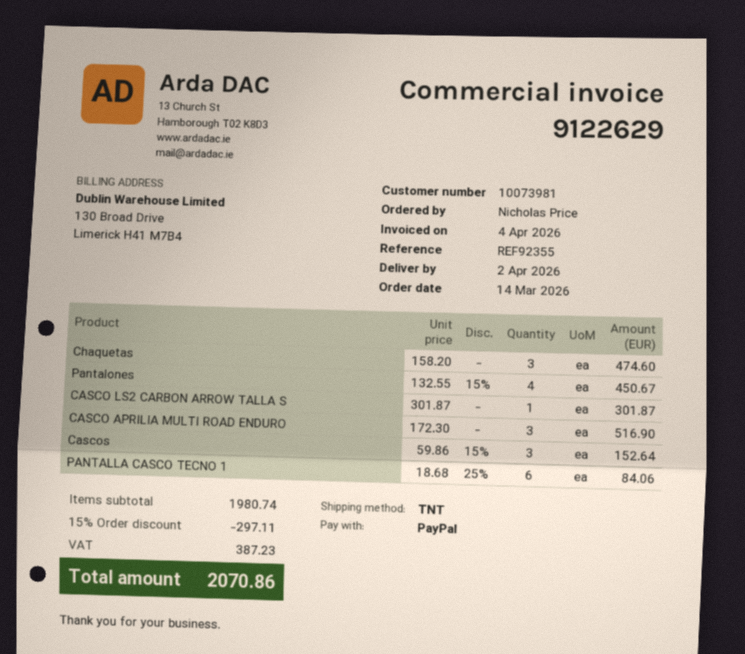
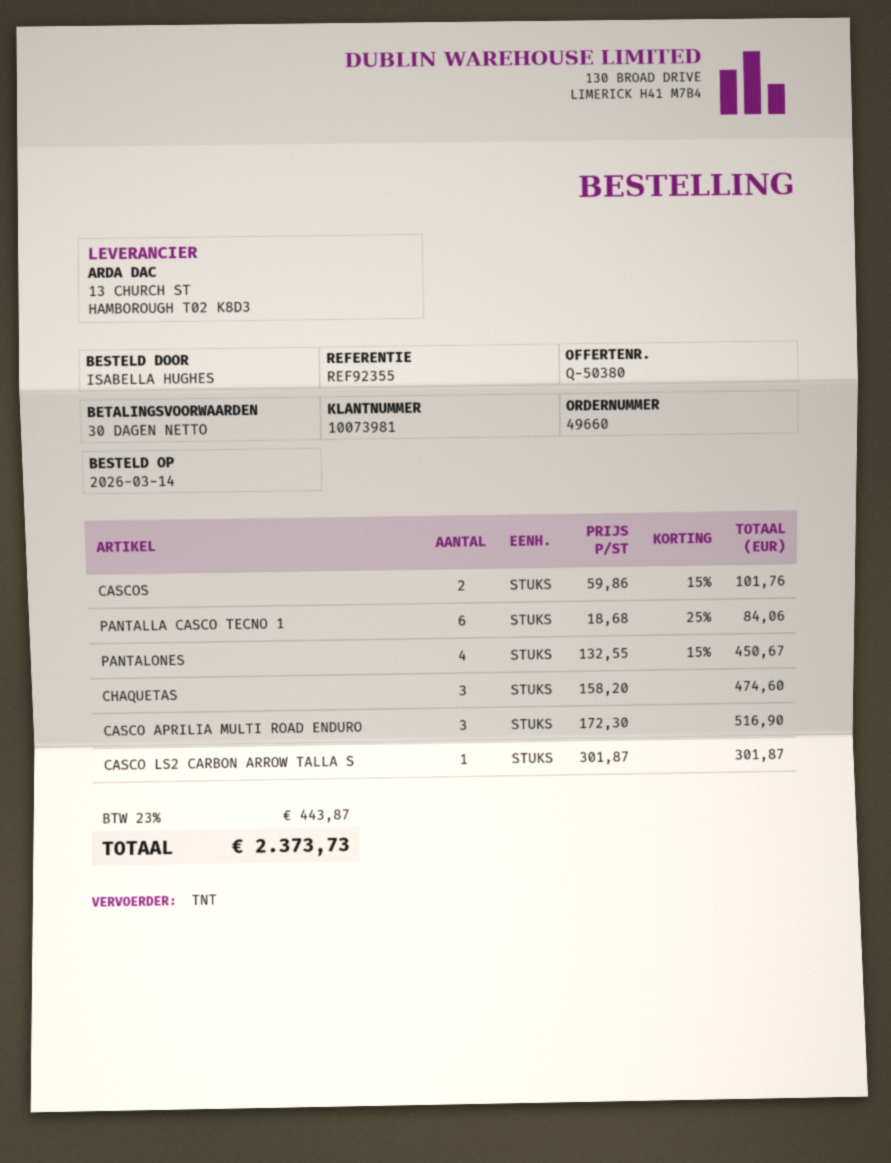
ordered by: Nicholas Price -> ISABELLA HUGHES
Cascos: 3 x 59.86 - 15% = 152.64 -> 2 x 59.86 - 15% = 101.76
discount: 15% = 297.11 -> none
tax: 387.23 -> 443.87
total: 2070.86 -> 2373.73

